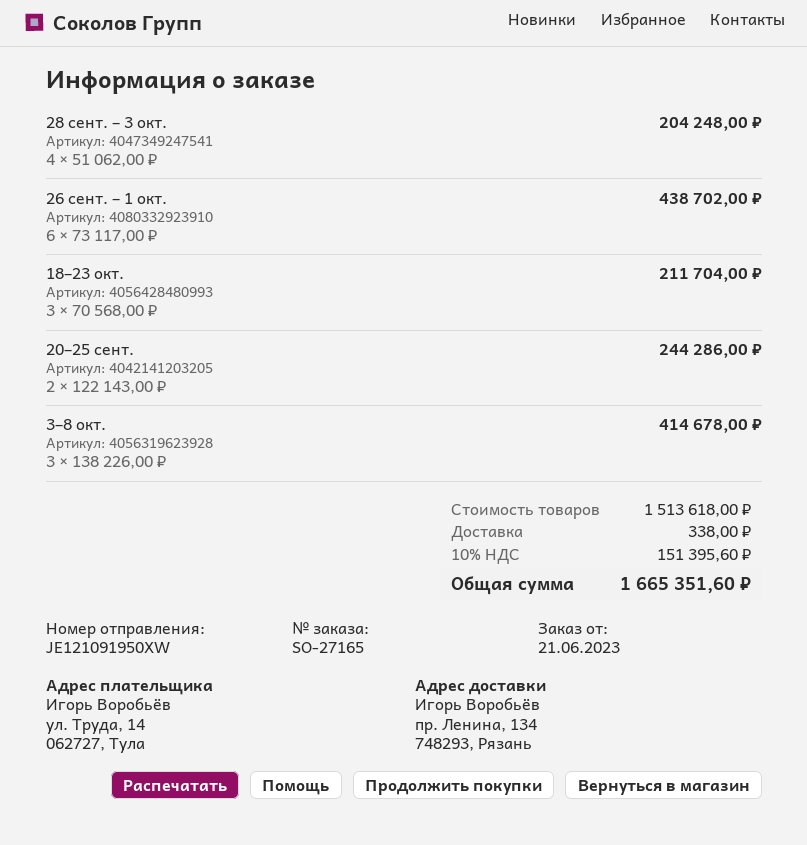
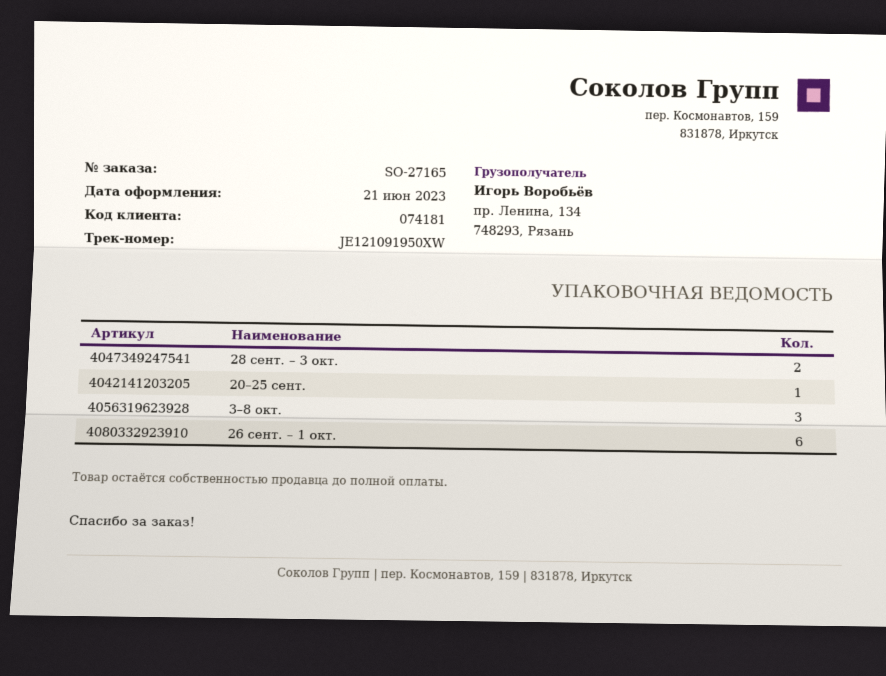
28 сент. – 3 окт.: 4 -> 2
18–23 окт.: 3 -> none
20–25 сент.: 2 -> 1

